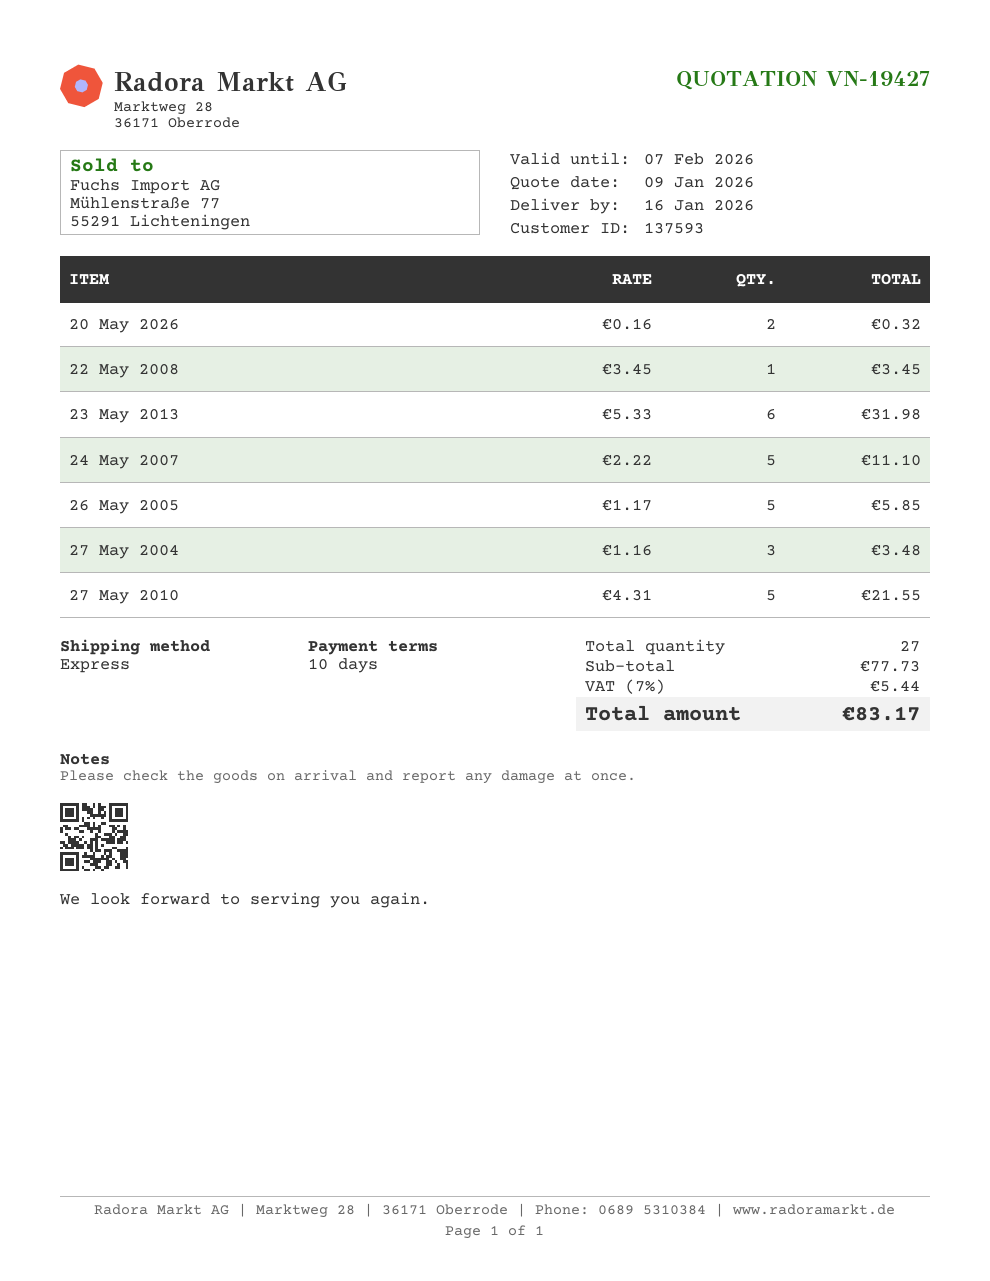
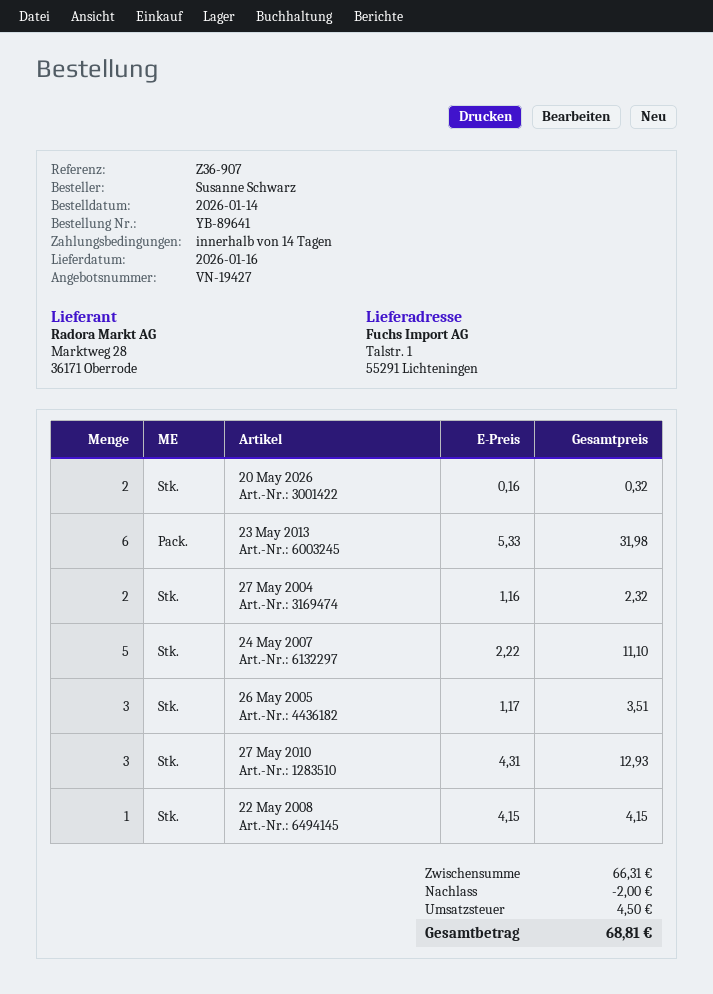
payment terms: 10 days -> 14 days
22 May 2008: 1 x 3.45 = 3.45 -> 1 x 4.15 = 4.15
26 May 2005: 5 x 1.17 = 5.85 -> 3 x 1.17 = 3.51
27 May 2004: 3 x 1.16 = 3.48 -> 2 x 1.16 = 2.32
27 May 2010: 5 x 4.31 = 21.55 -> 3 x 4.31 = 12.93
subtotal: 77.73 -> 66.31
discount: none -> 2.00
tax: 5.44 -> 4.50
total: 83.17 -> 68.81

